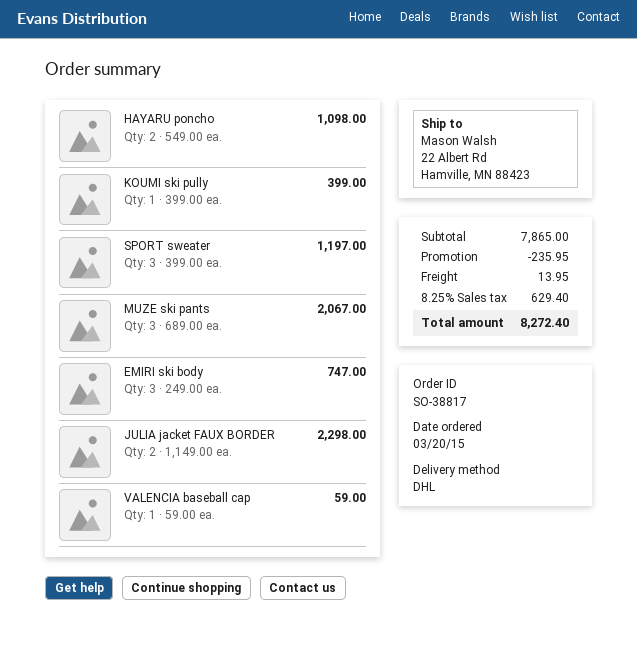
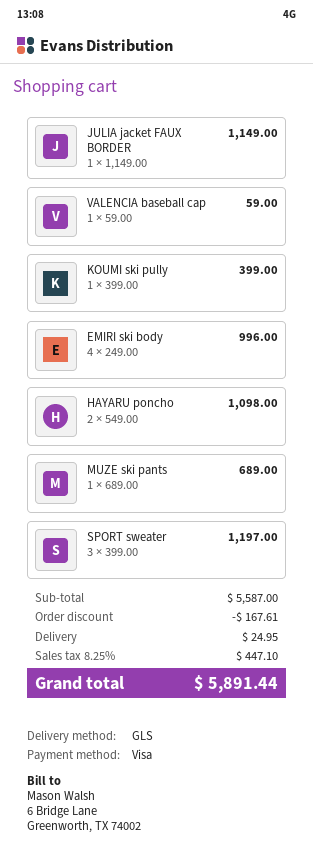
shipping method: DHL -> GLS
MUZE ski pants: 3 x 689.00 = 2067.00 -> 1 x 689.00 = 689.00
EMIRI ski body: 3 x 249.00 = 747.00 -> 4 x 249.00 = 996.00
JULIA jacket FAUX BORDER: 2 x 1149.00 = 2298.00 -> 1 x 1149.00 = 1149.00
subtotal: 7865.00 -> 5587.00
discount: 235.95 -> 167.61
shipping: 13.95 -> 24.95
tax: 8.25% = 629.40 -> 8.25% = 447.10
total: 8272.40 -> 5891.44

